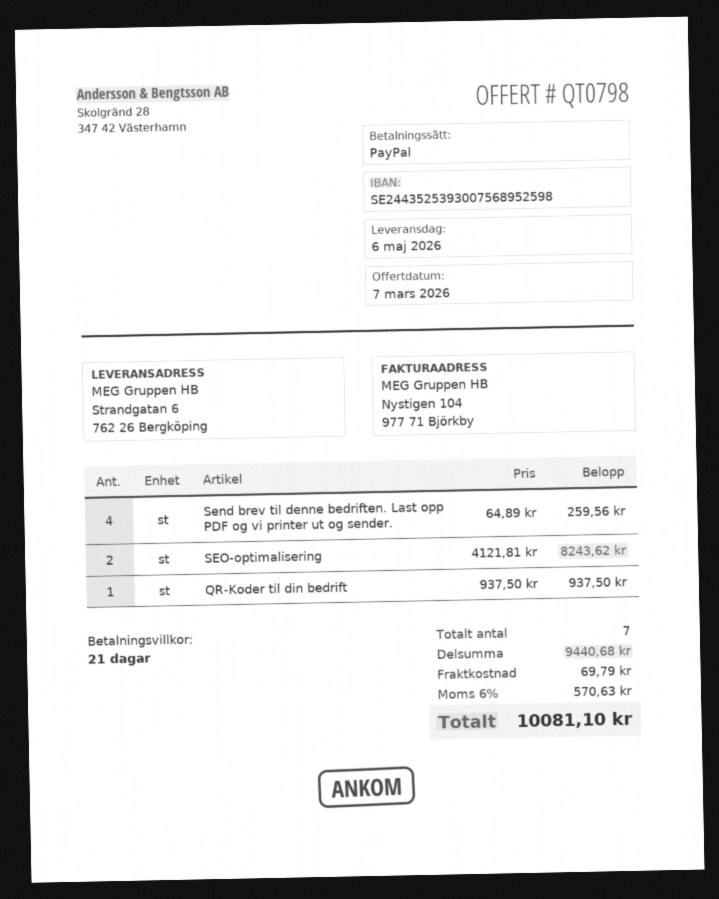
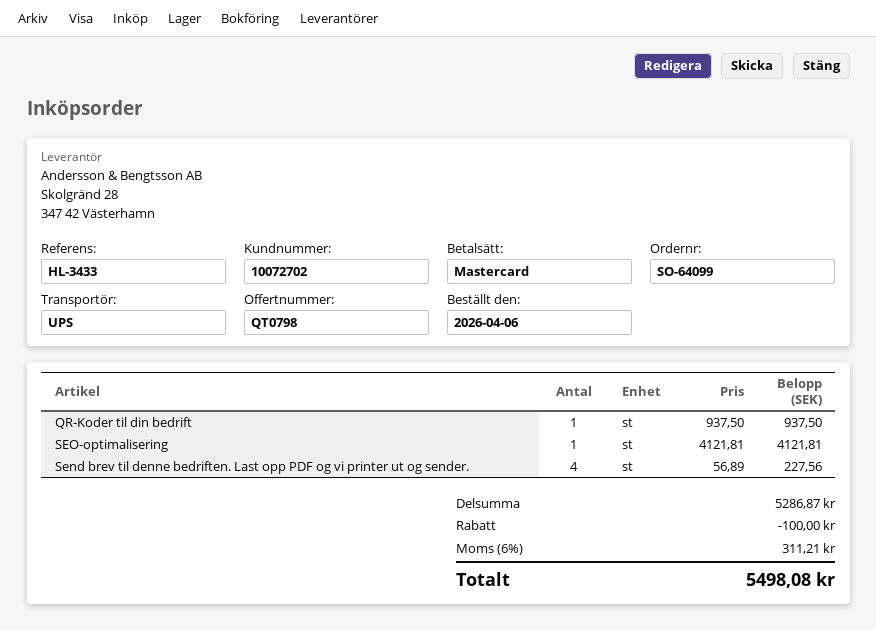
payment method: PayPal -> Mastercard
Send brev til denne bedriften. Last opp PDF og vi printer ut og sender.: 4 x 64.89 = 259.56 -> 4 x 56.89 = 227.56
SEO-optimalisering: 2 x 4121.81 = 8243.62 -> 1 x 4121.81 = 4121.81
subtotal: 9440.68 -> 5286.87
discount: none -> 100.00
shipping: 69.79 -> none
tax: 6% = 570.63 -> 6% = 311.21
total: 10081.10 -> 5498.08

